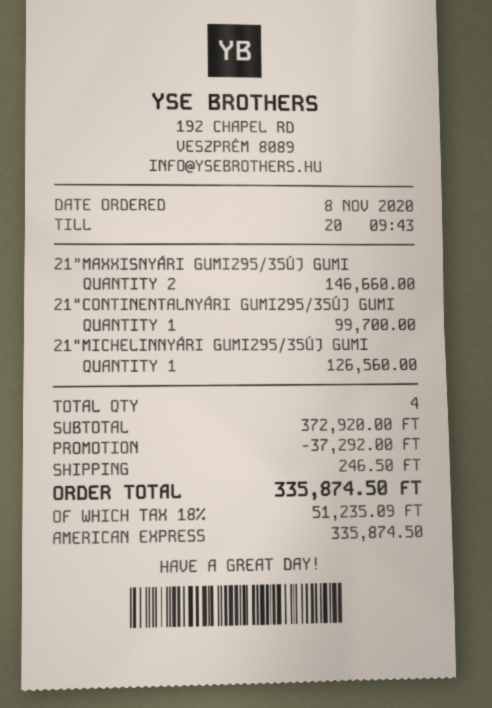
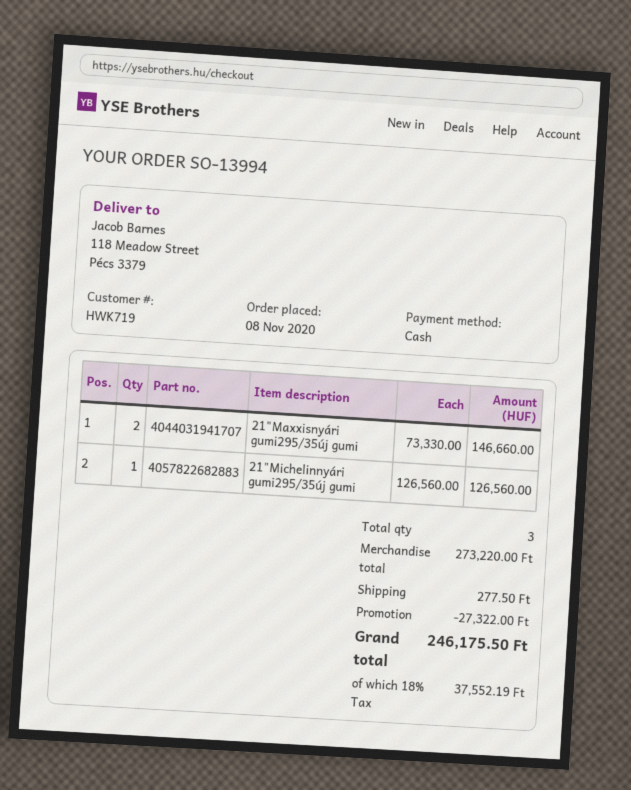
payment method: American Express -> cash
21"CONTINENTALNYÁRI GUMI295/35ÚJ GUMI: 1 for 99700.00 -> none
total quantity: 4 -> 3
subtotal: 372920.00 -> 273220.00
discount: 37292.00 -> 27322.00
shipping: 246.50 -> 277.50
tax: 18% = 51235.09 -> 18% = 37552.19
total: 335874.50 -> 246175.50

